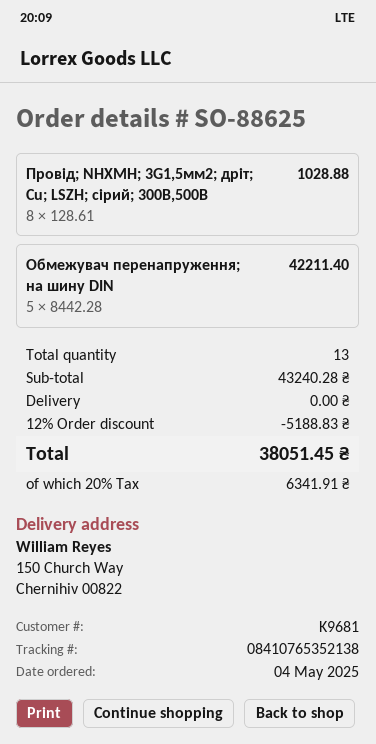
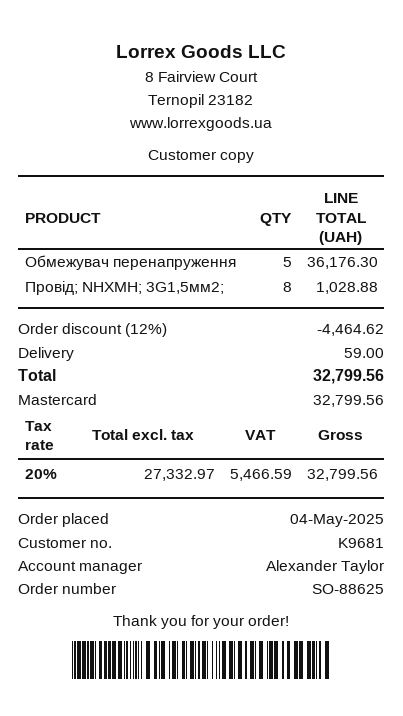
Обмежувач перенапруження; на шину DIN: 5 for 42211.40 -> 5 for 36176.30
discount: 12% = 5188.83 -> 12% = 4464.62
shipping: 0.00 -> 59.00
tax: 20% = 6341.91 -> 20% = 5466.59
total: 38051.45 -> 32799.56

